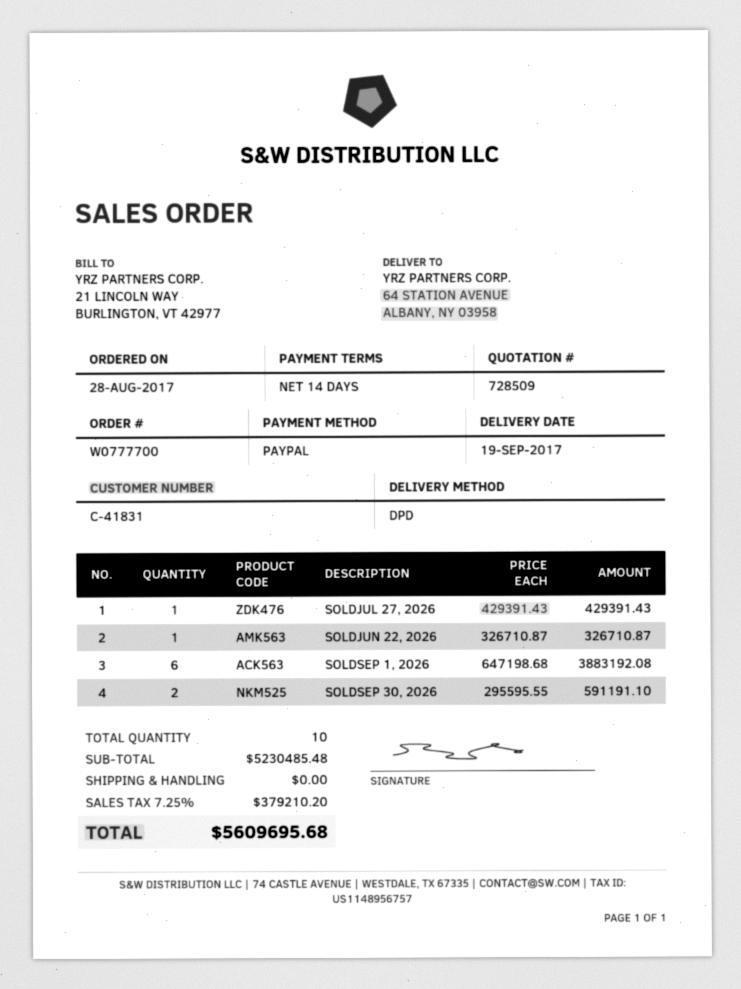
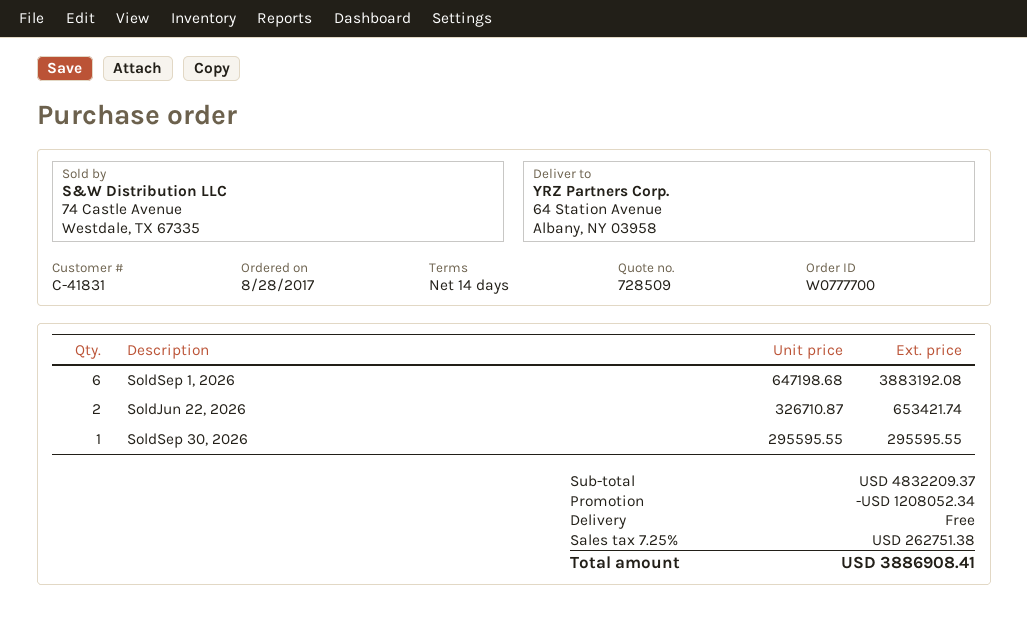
SOLDJUL 27, 2026: 1 x 429391.43 = 429391.43 -> none
SOLDJUN 22, 2026: 1 x 326710.87 = 326710.87 -> 2 x 326710.87 = 653421.74
SOLDSEP 30, 2026: 2 x 295595.55 = 591191.10 -> 1 x 295595.55 = 295595.55
subtotal: 5230485.48 -> 4832209.37
discount: none -> 1208052.34
tax: 7.25% = 379210.20 -> 7.25% = 262751.38
total: 5609695.68 -> 3886908.41

